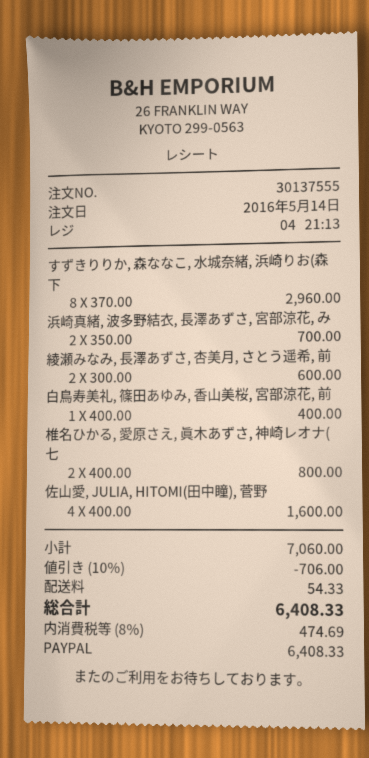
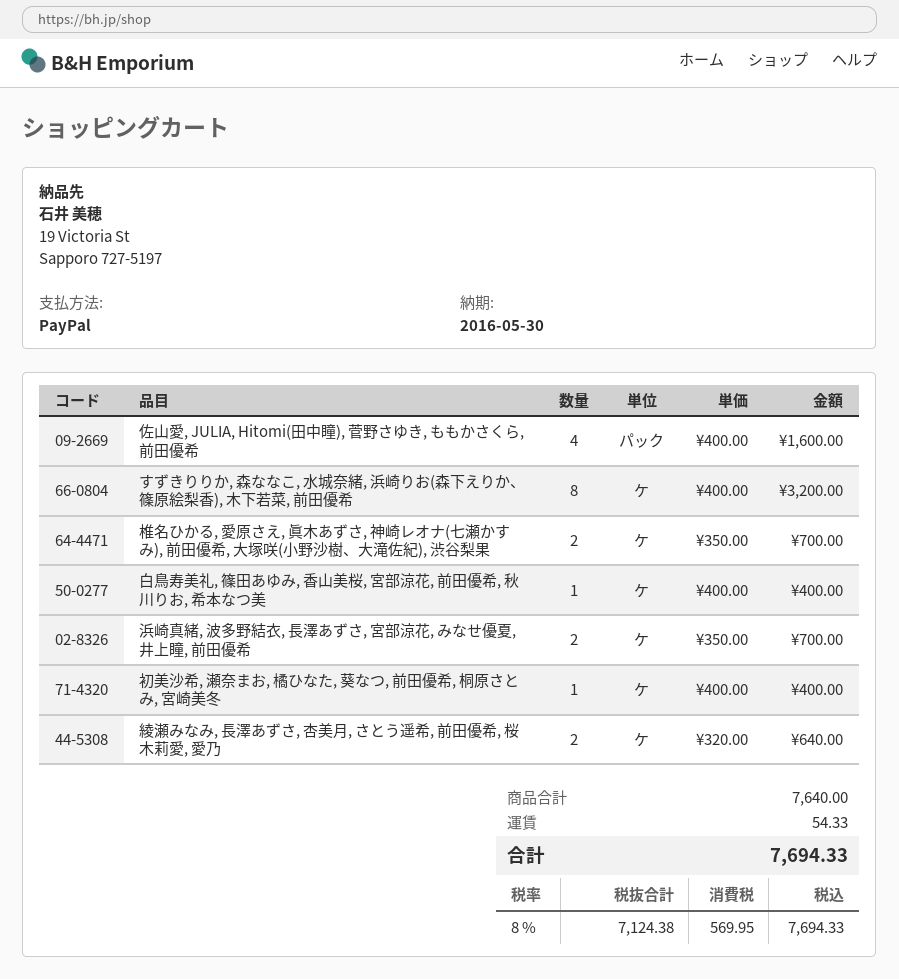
すずきりりか, 森ななこ, 水城奈緒, 浜崎りお(森下: 8 x 370.00 = 2960.00 -> 8 x 400.00 = 3200.00
綾瀬みなみ, 長澤あずさ, 杏美月, さとう遥希, 前: 2 x 300.00 = 600.00 -> 2 x 320.00 = 640.00
椎名ひかる, 愛原さえ, 眞木あずさ, 神崎レオナ(七: 2 x 400.00 = 800.00 -> 2 x 350.00 = 700.00
初美沙希, 瀬奈まお, 橘ひなた, 葵なつ, 前田優希, 桐原さとみ, 宮崎美冬: none -> 1 x 400.00 = 400.00
subtotal: 7060.00 -> 7640.00
discount: 10% = 706.00 -> none
tax: 8% = 474.69 -> 8% = 569.95
total: 6408.33 -> 7694.33

